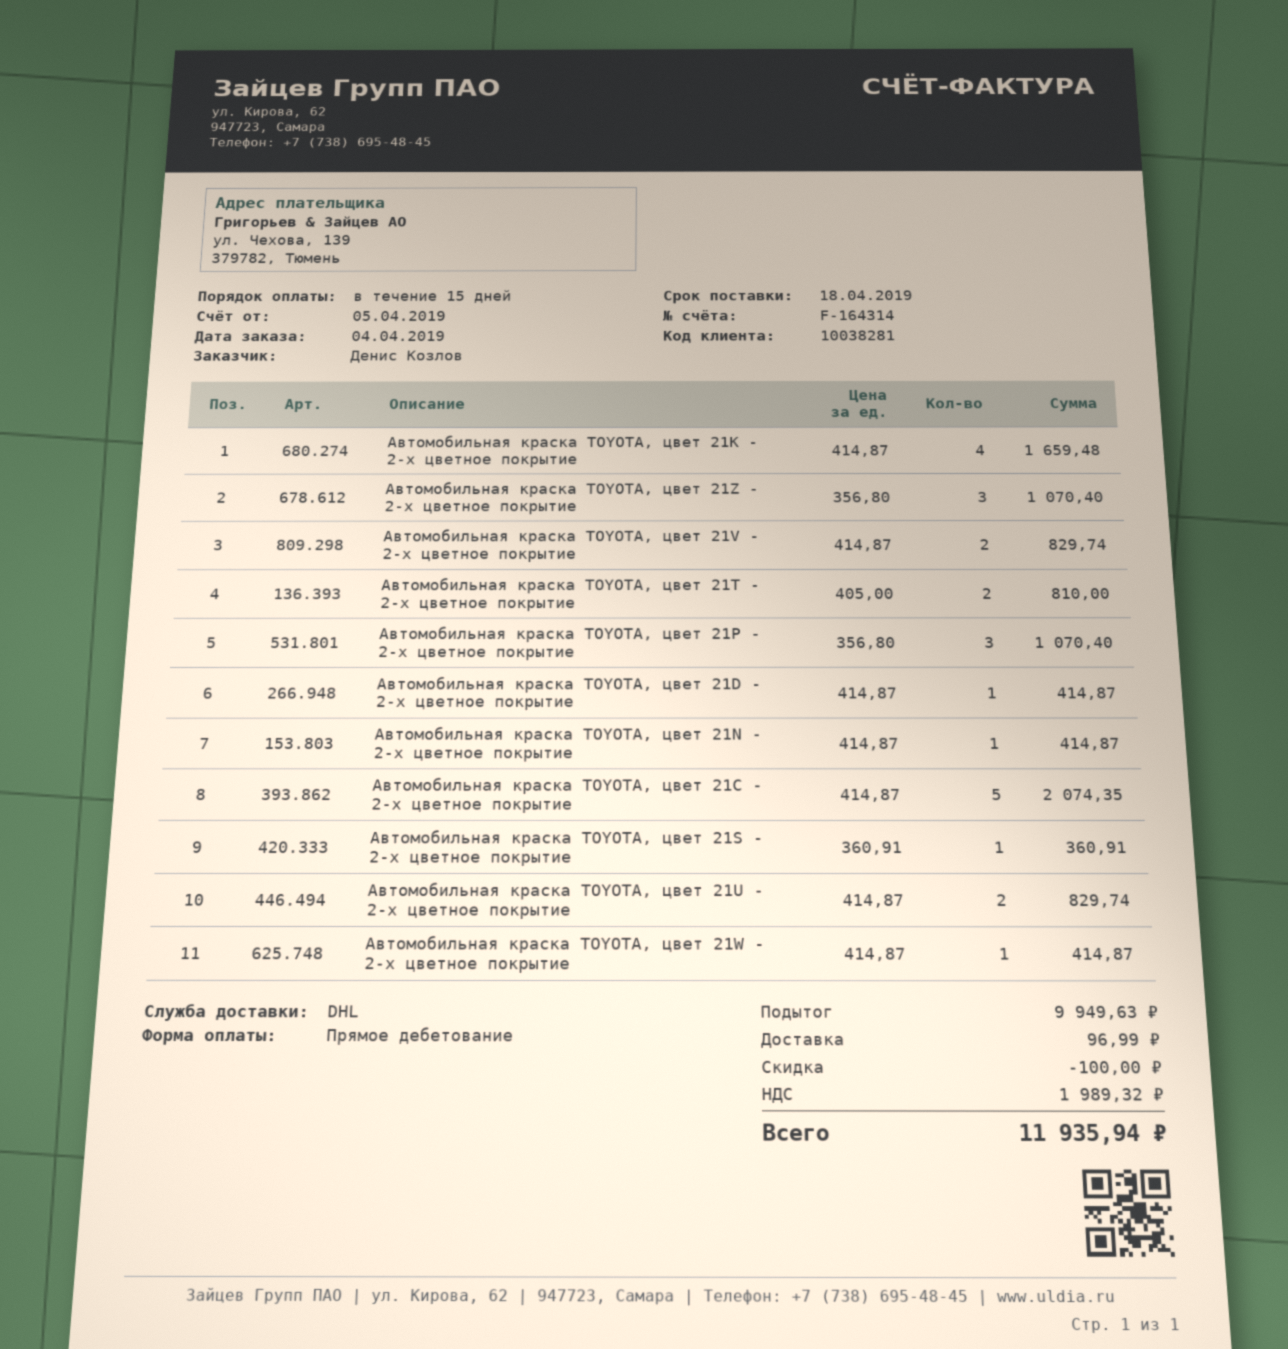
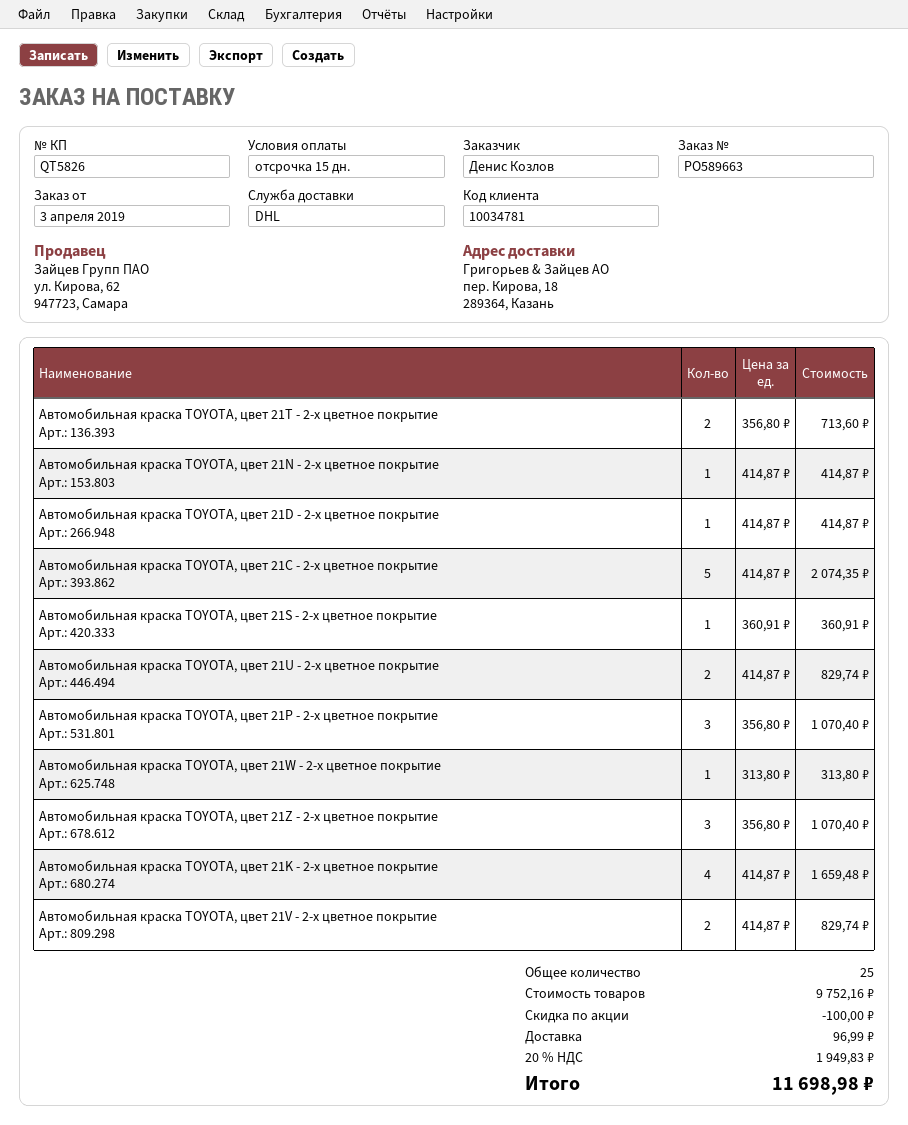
order date: 2019-04-04 -> 2019-04-03
customer number: 10038281 -> 10034781
Автомобильная краска TOYOTA, цвет 21T - 2-х цветное покрытие: 2 x 405.00 = 810.00 -> 2 x 356.80 = 713.60
Автомобильная краска TOYOTA, цвет 21W - 2-х цветное покрытие: 1 x 414.87 = 414.87 -> 1 x 313.80 = 313.80
subtotal: 9949.63 -> 9752.16
tax: 1989.32 -> 1949.83
total: 11935.94 -> 11698.98

